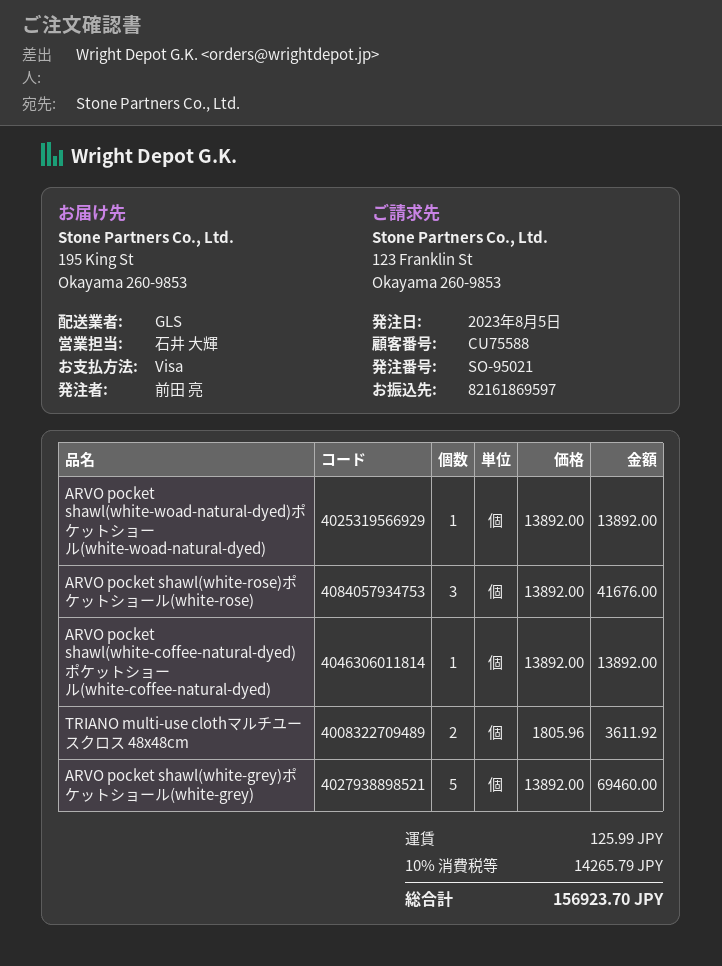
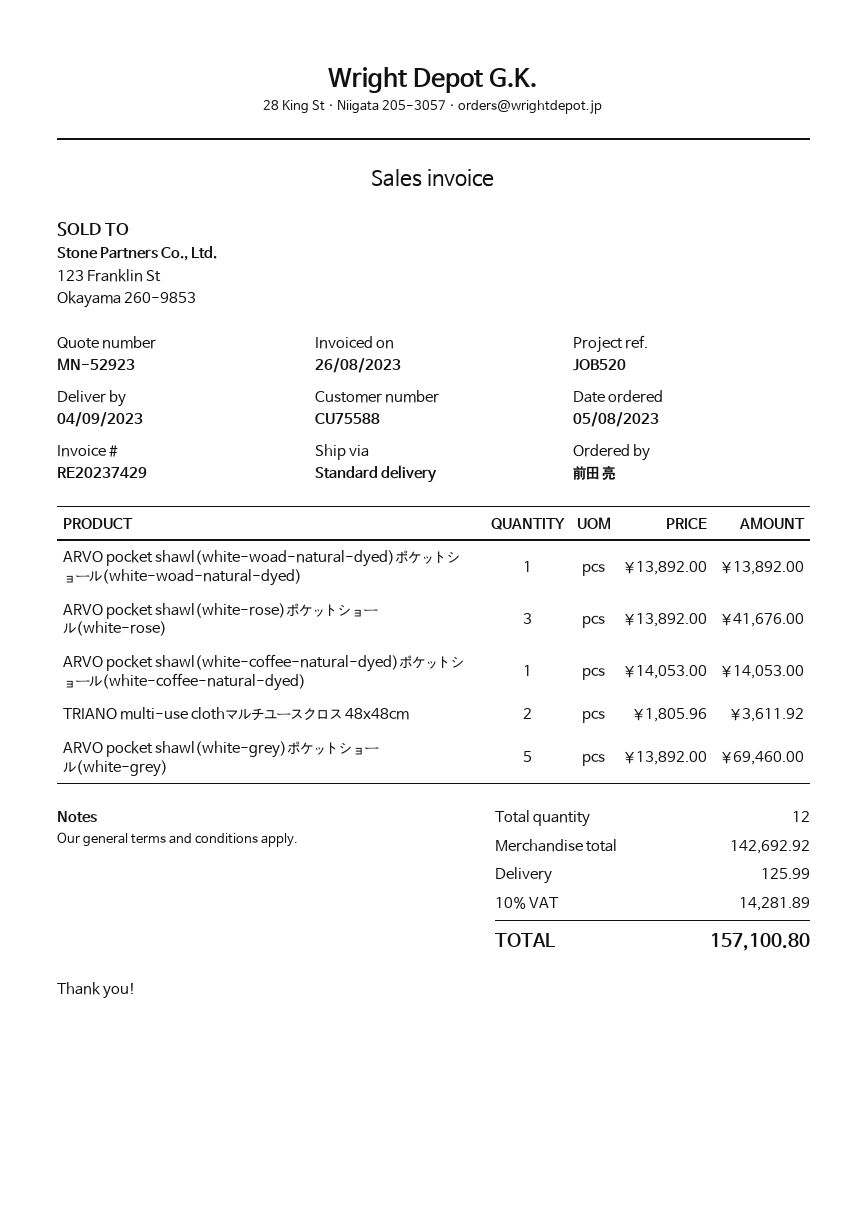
shipping method: GLS -> standard
ARVO pocket shawl(white-coffee-natural-dyed)ポケットショール(white-coffee-natural-dyed): 1 x 13892.00 = 13892.00 -> 1 x 14053.00 = 14053.00
tax: 10% = 14265.79 -> 10% = 14281.89
total: 156923.70 -> 157100.80

